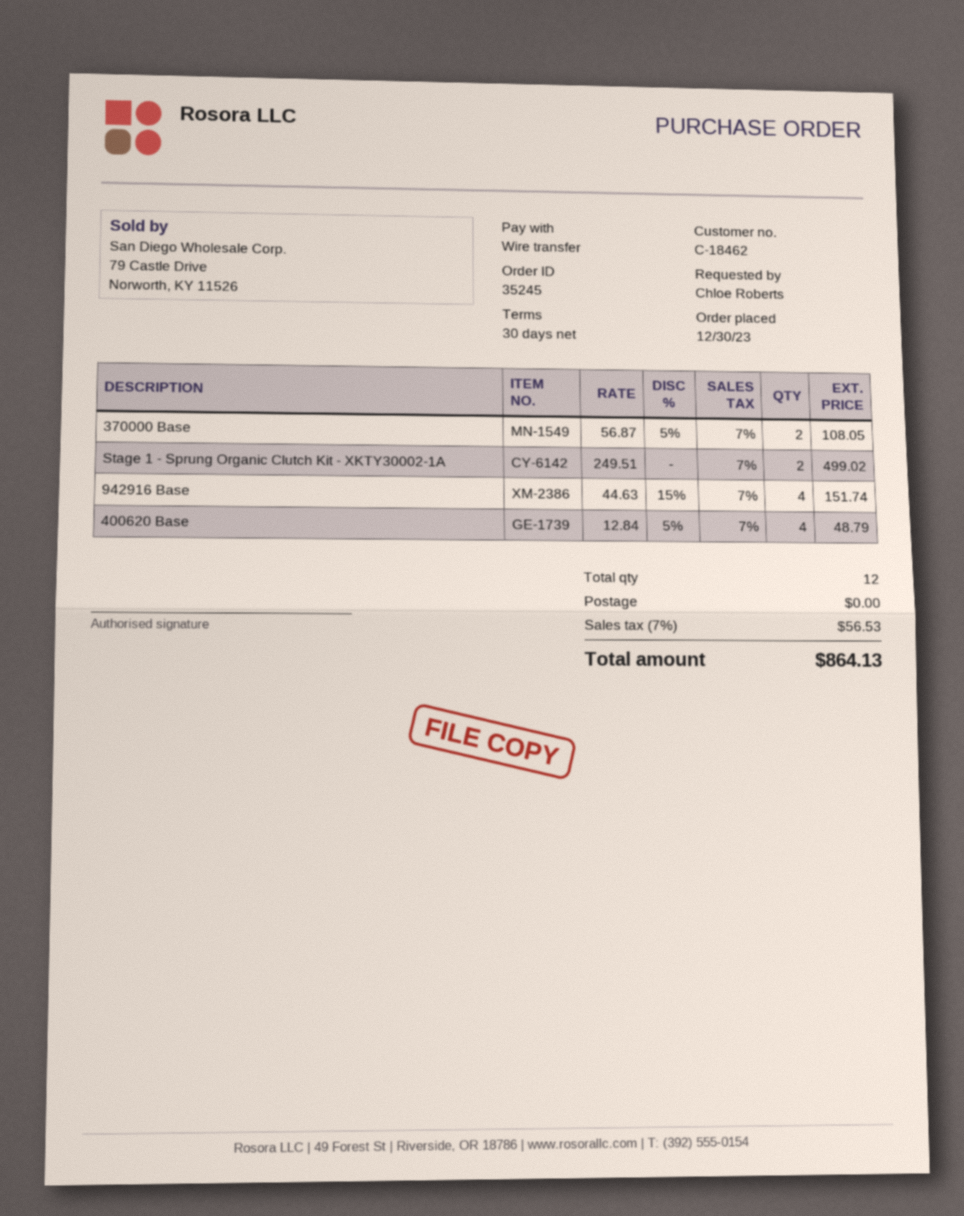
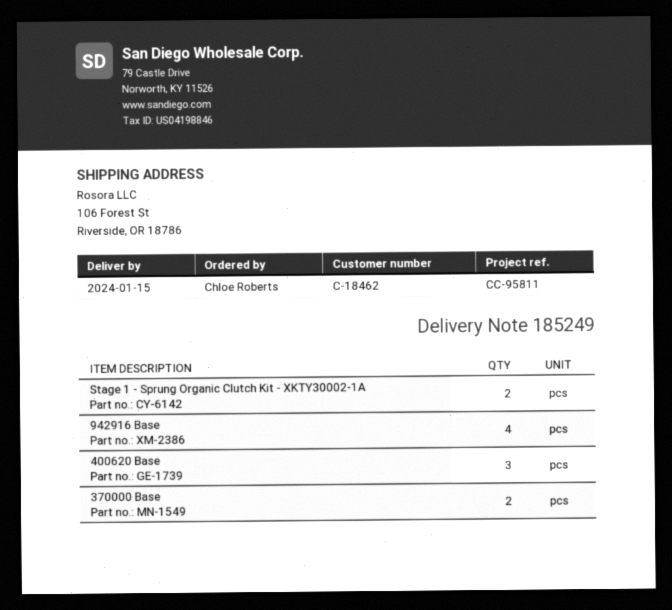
400620 Base: 4 -> 3

